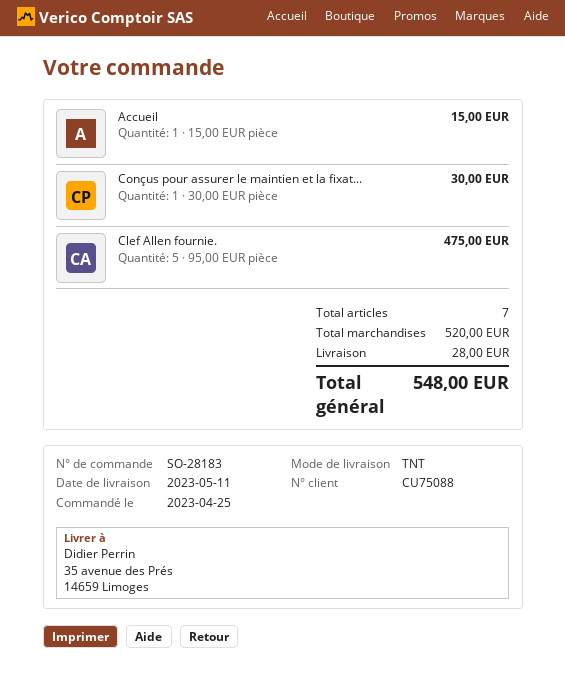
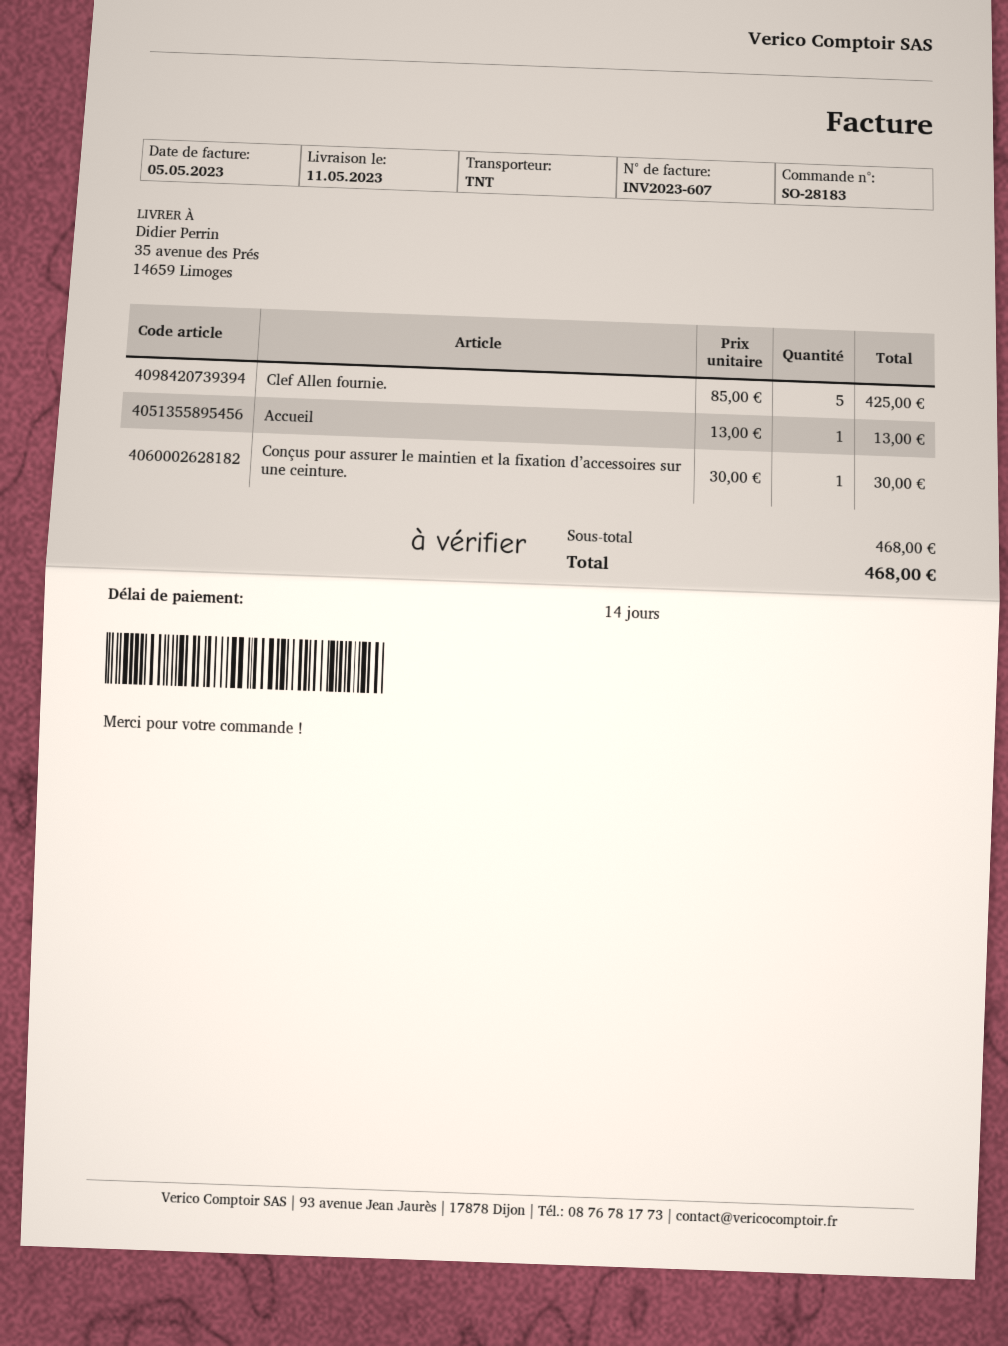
Accueil: 1 x 15.00 = 15.00 -> 1 x 13.00 = 13.00
Clef Allen fournie.: 5 x 95.00 = 475.00 -> 5 x 85.00 = 425.00
subtotal: 520.00 -> 468.00
shipping: 28.00 -> none
total: 548.00 -> 468.00

